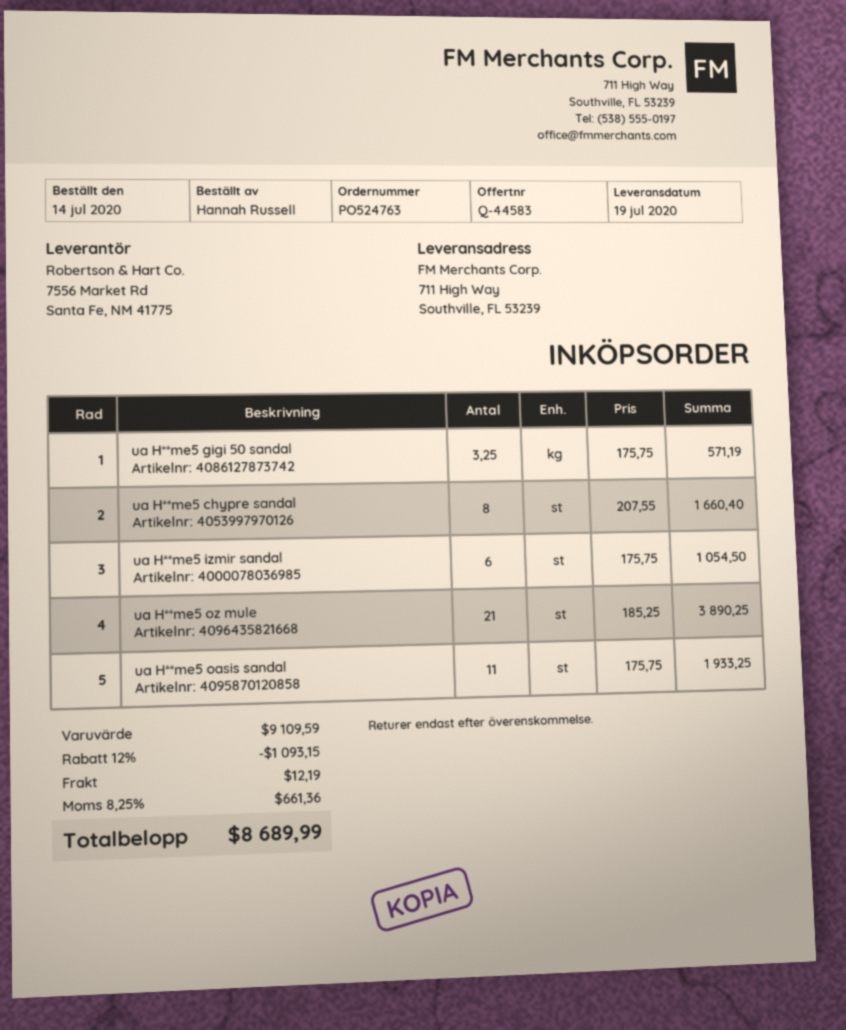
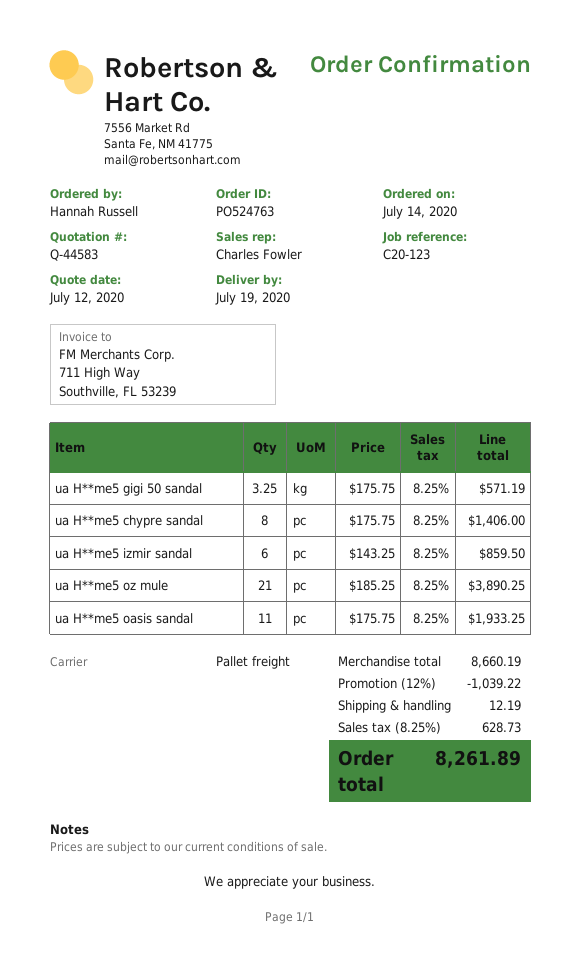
ua H**me5 chypre sandal: 8 x 207.55 = 1660.40 -> 8 x 175.75 = 1406.00
ua H**me5 izmir sandal: 6 x 175.75 = 1054.50 -> 6 x 143.25 = 859.50
subtotal: 9109.59 -> 8660.19
discount: 12% = 1093.15 -> 12% = 1039.22
tax: 8.25% = 661.36 -> 8.25% = 628.73
total: 8689.99 -> 8261.89

